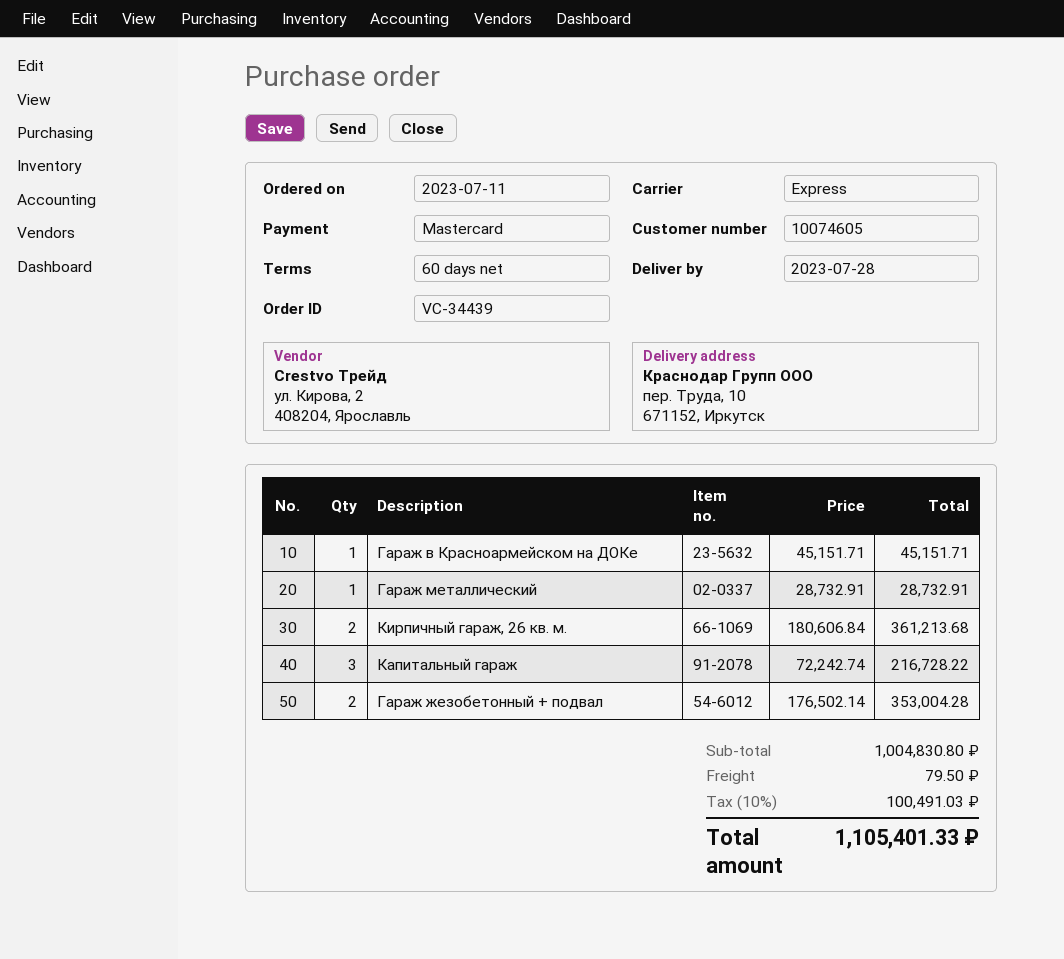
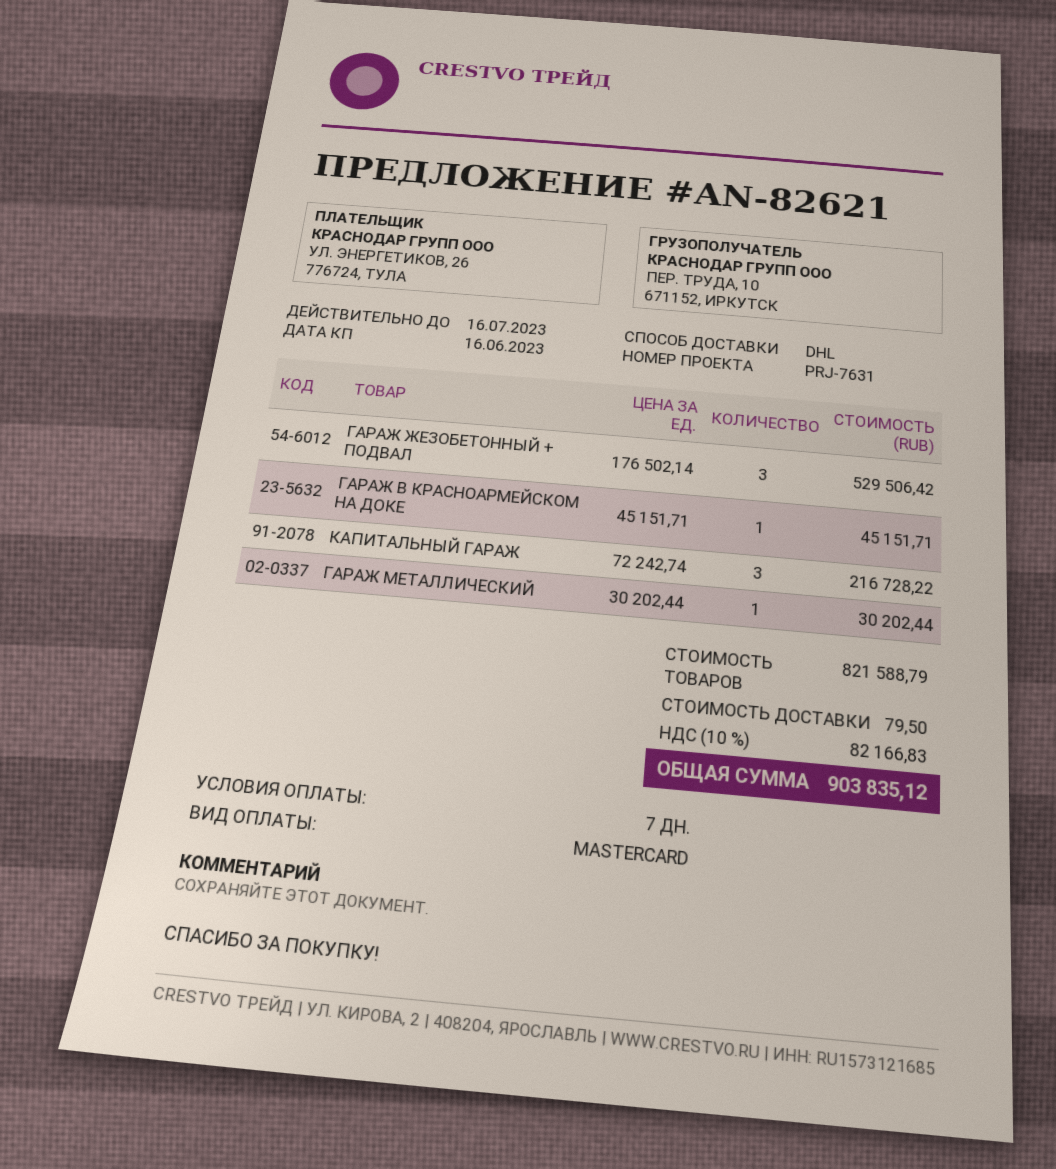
payment terms: 60 days -> 7 days
shipping method: express -> DHL
Гараж металлический: 1 x 28732.91 = 28732.91 -> 1 x 30202.44 = 30202.44
Кирпичный гараж, 26 кв. м.: 2 x 180606.84 = 361213.68 -> none
Гараж жезобетонный + подвал: 2 x 176502.14 = 353004.28 -> 3 x 176502.14 = 529506.42
subtotal: 1004830.80 -> 821588.79
tax: 10% = 100491.03 -> 10% = 82166.83
total: 1105401.33 -> 903835.12

